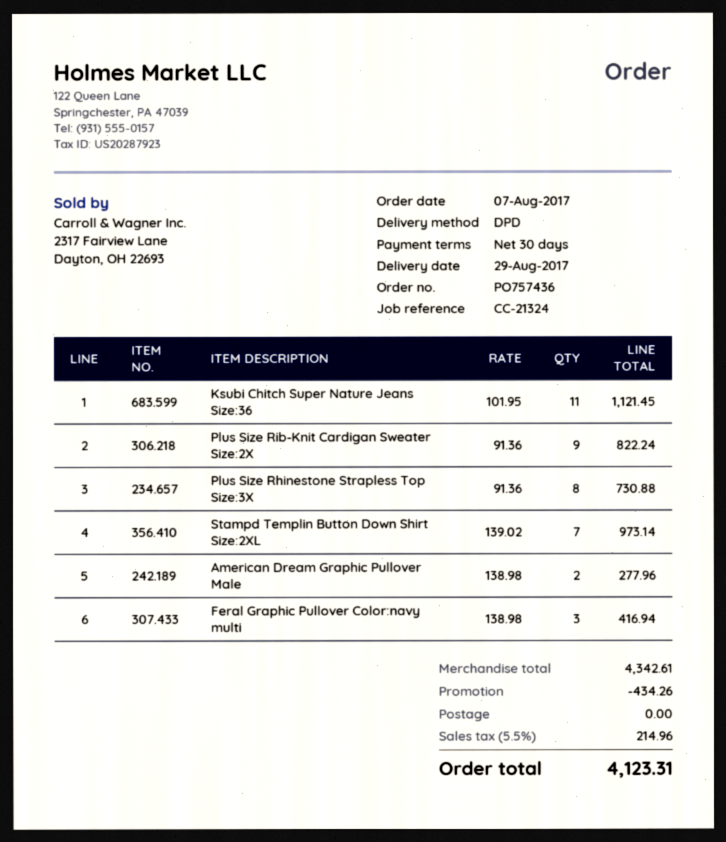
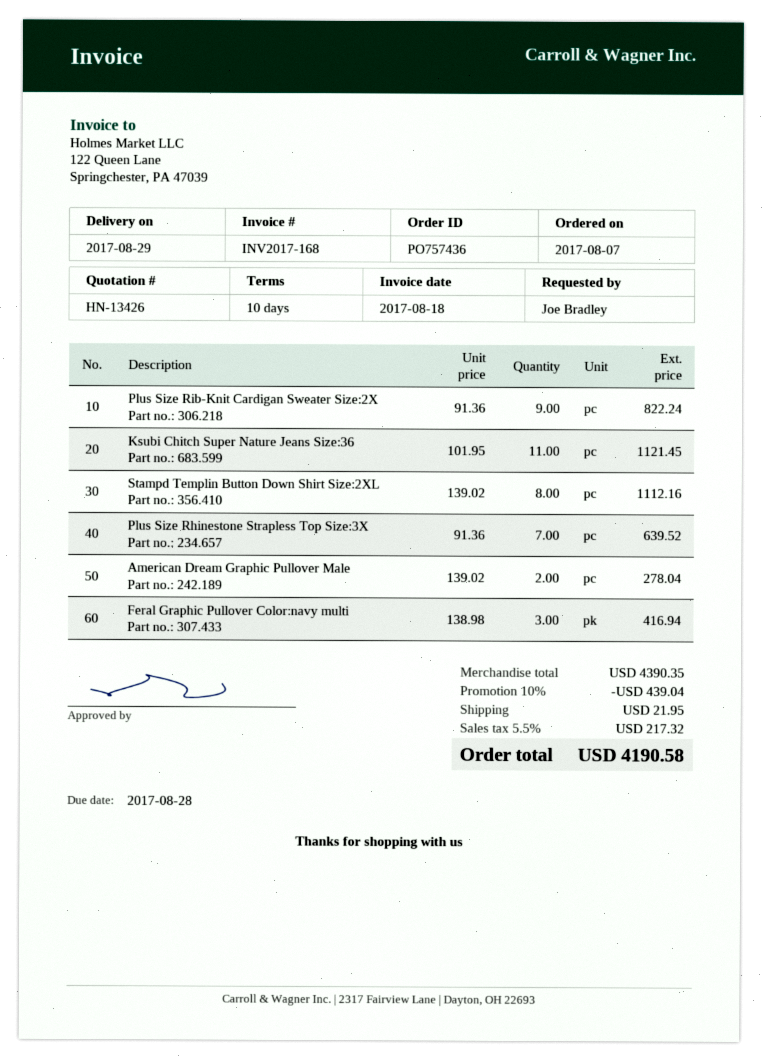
payment terms: 30 days -> 10 days
Plus Size Rhinestone Strapless Top Size:3X: 8 x 91.36 = 730.88 -> 7 x 91.36 = 639.52
Stampd Templin Button Down Shirt Size:2XL: 7 x 139.02 = 973.14 -> 8 x 139.02 = 1112.16
American Dream Graphic Pullover Male: 2 x 138.98 = 277.96 -> 2 x 139.02 = 278.04
subtotal: 4342.61 -> 4390.35
discount: 434.26 -> 439.04
shipping: 0.00 -> 21.95
tax: 5.5% = 214.96 -> 5.5% = 217.32
total: 4123.31 -> 4190.58

